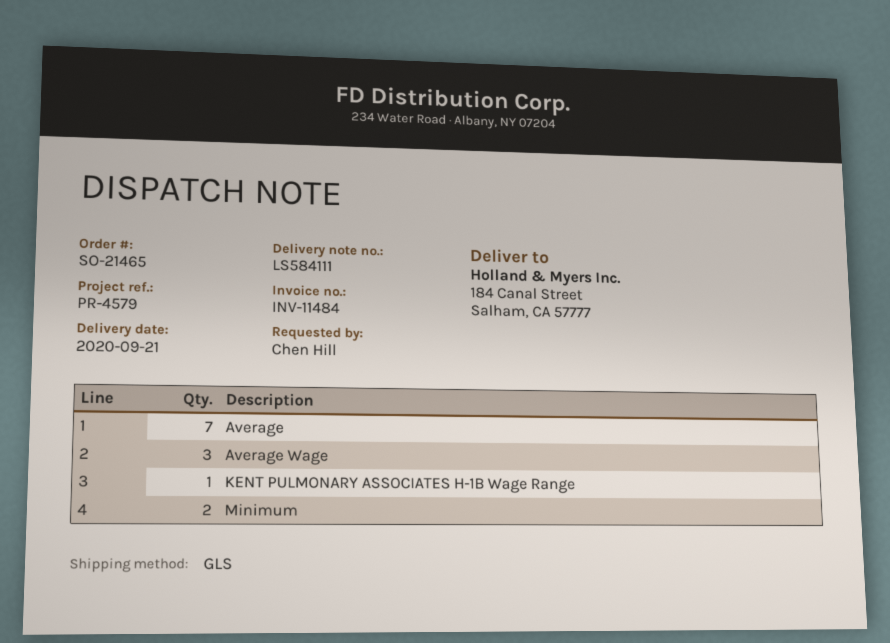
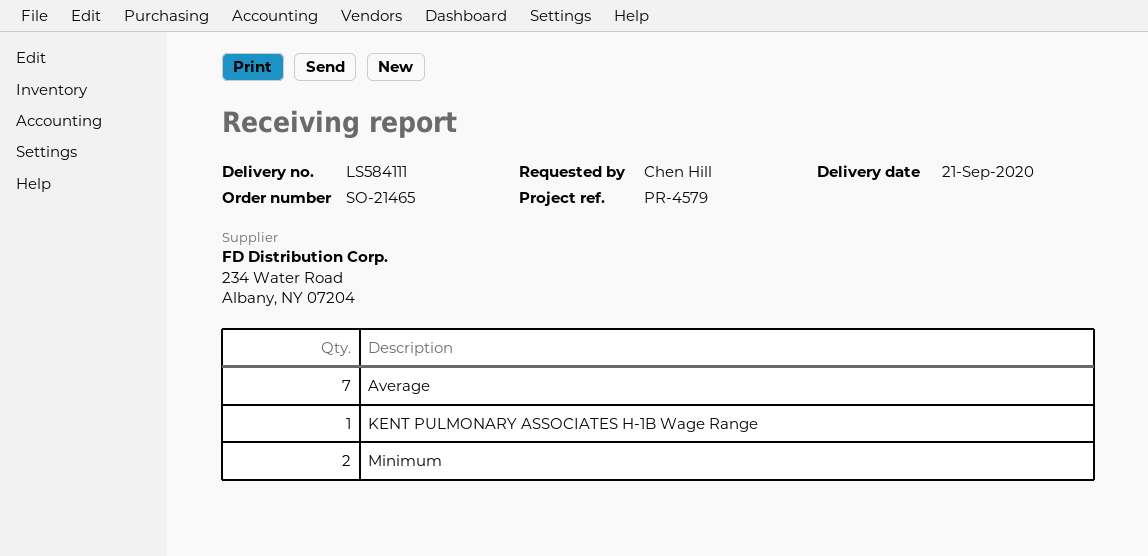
Average Wage: 3 -> none

